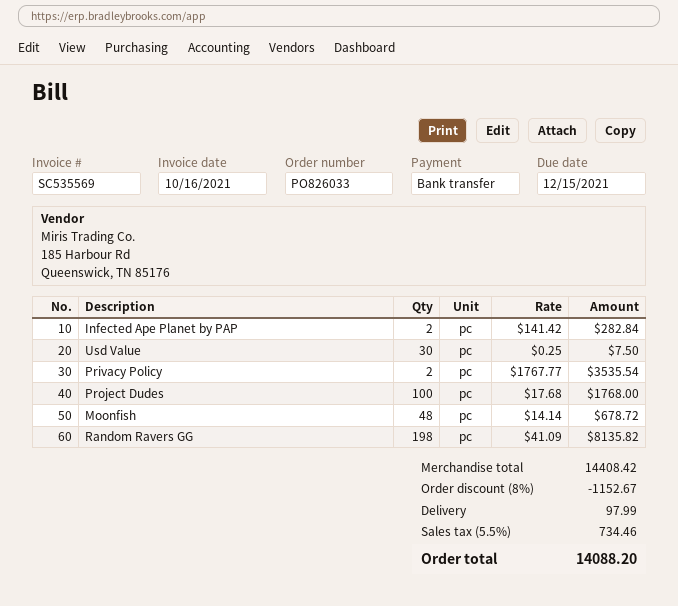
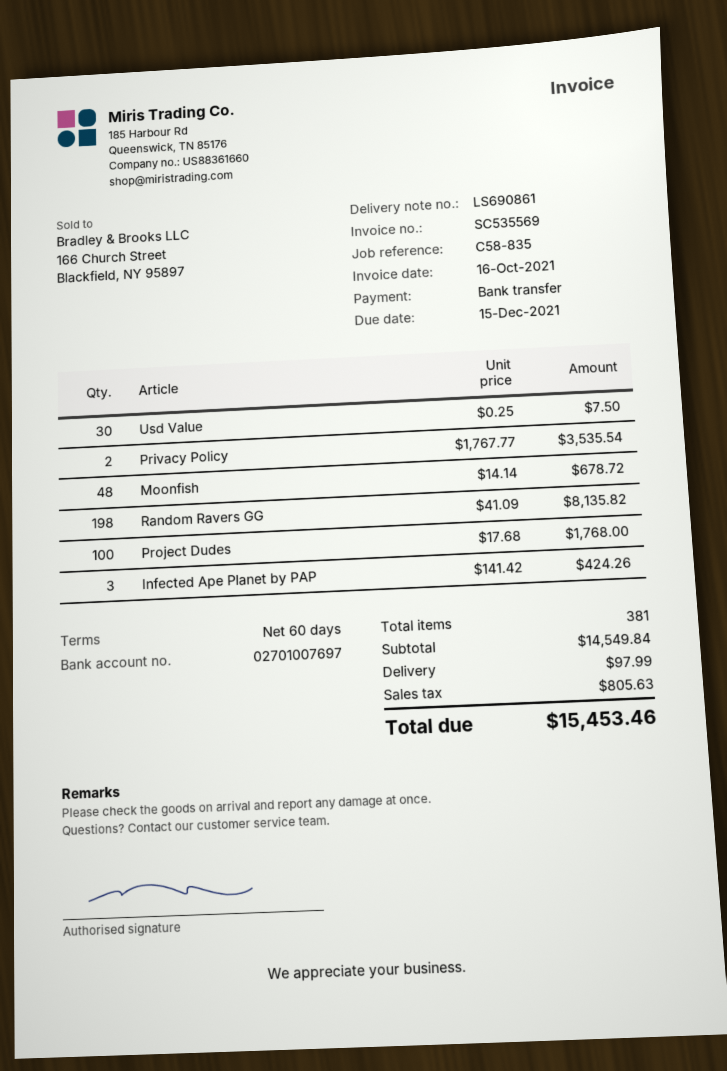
Infected Ape Planet by PAP: 2 x 141.42 = 282.84 -> 3 x 141.42 = 424.26
subtotal: 14408.42 -> 14549.84
discount: 8% = 1152.67 -> none
tax: 734.46 -> 805.63
total: 14088.20 -> 15453.46

